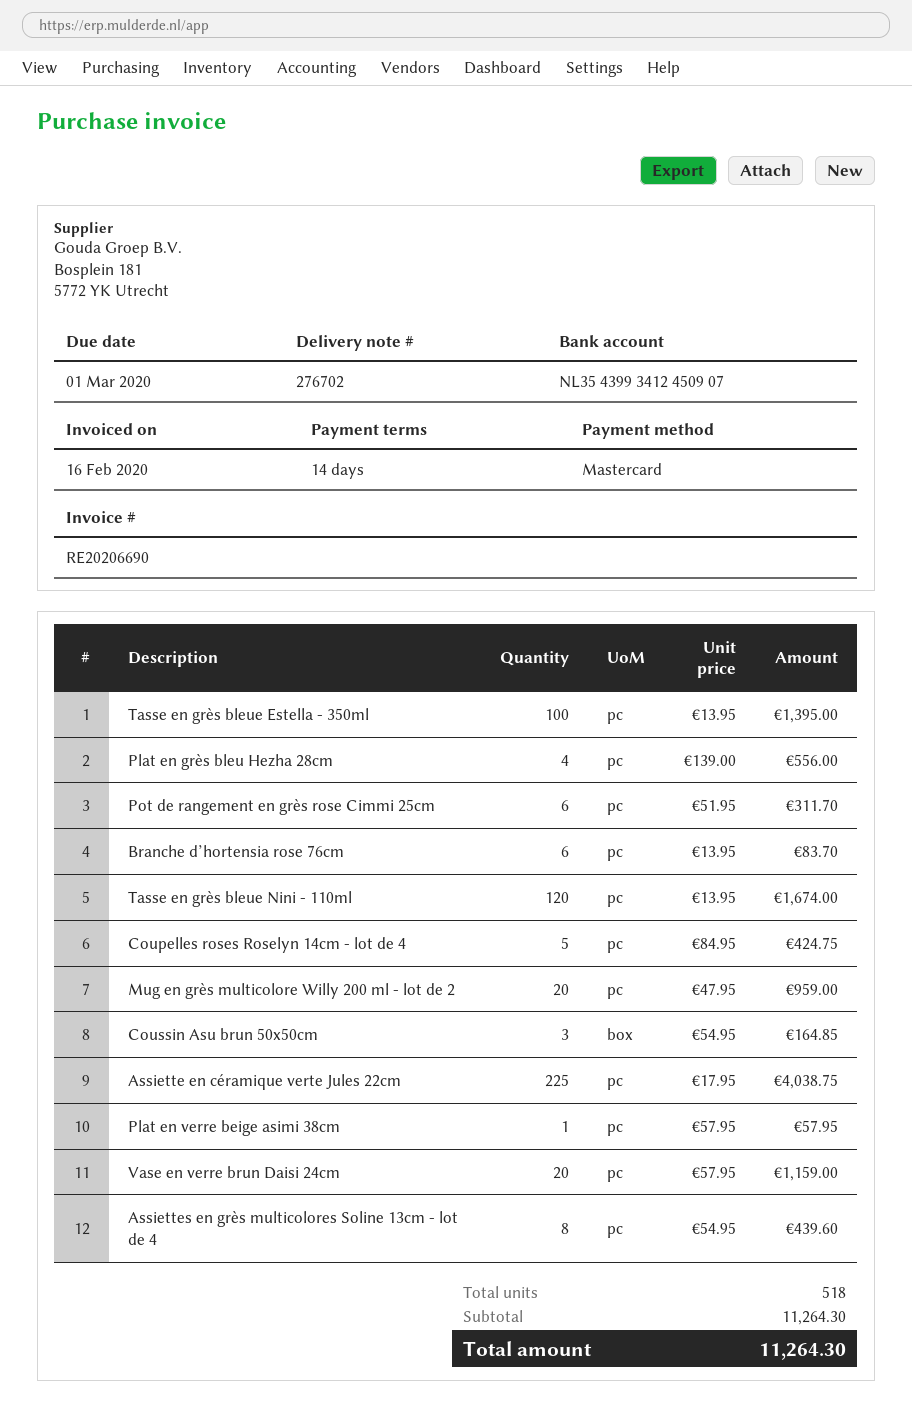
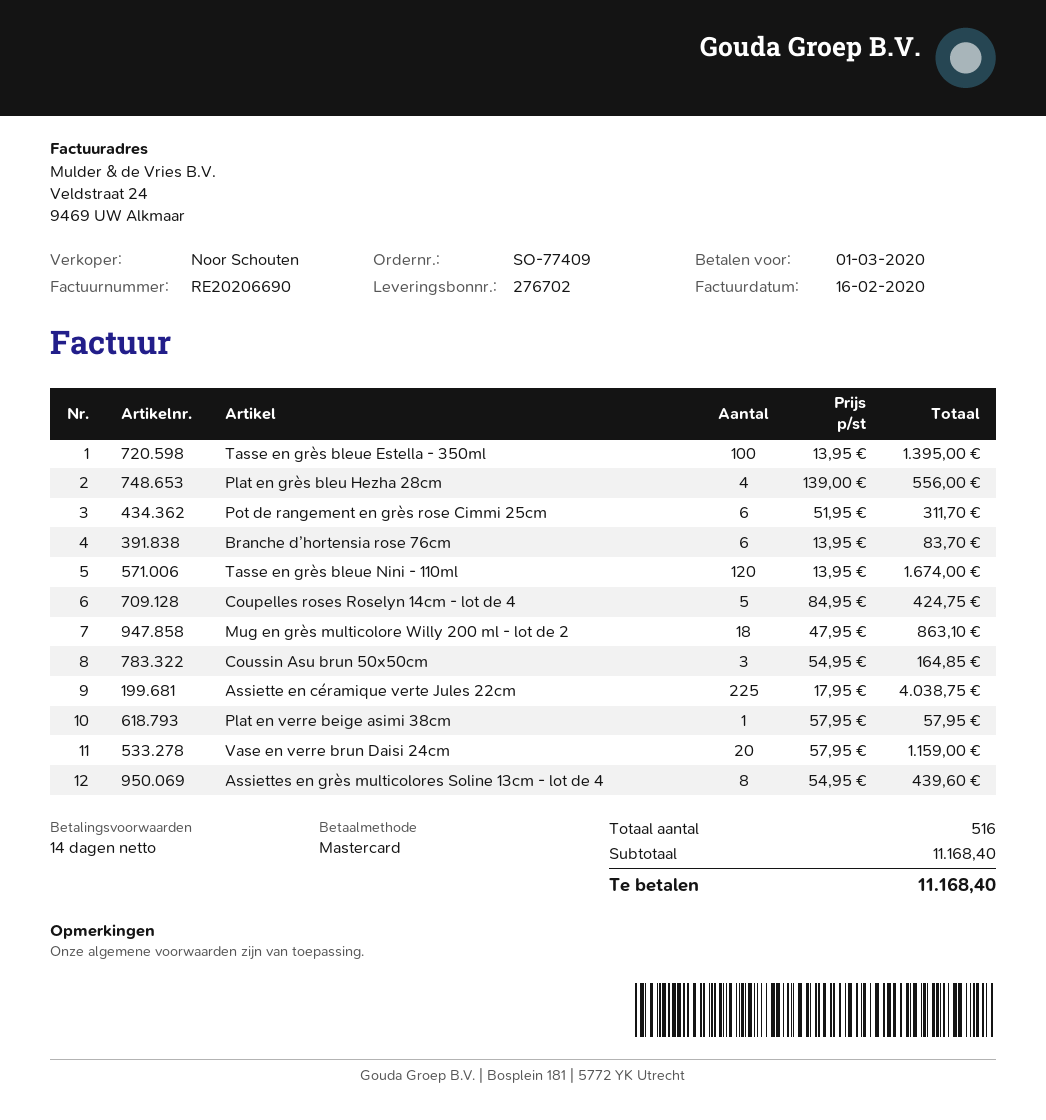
Mug en grès multicolore Willy 200 ml - lot de 2: 20 x 47.95 = 959.00 -> 18 x 47.95 = 863.10
total quantity: 518 -> 516
subtotal: 11264.30 -> 11168.40
total: 11264.30 -> 11168.40

